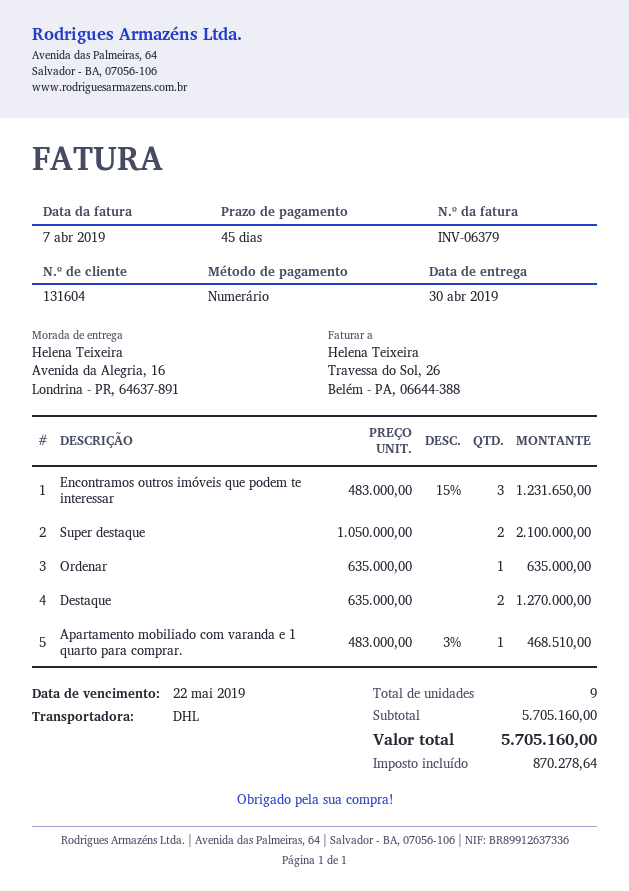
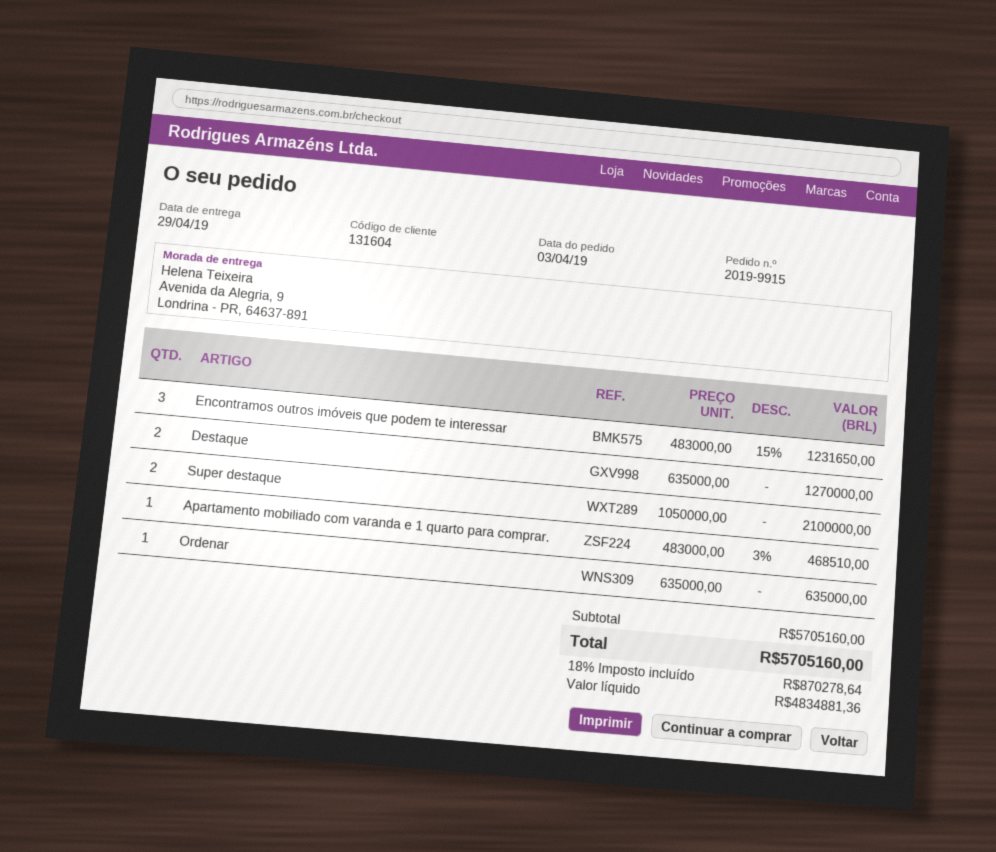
delivery date: 2019-04-30 -> 2019-04-29
ship to: Avenida da Alegria, 16, Londrina - PR, 64637-891 -> Avenida da Alegria, 9, Londrina - PR, 64637-891

